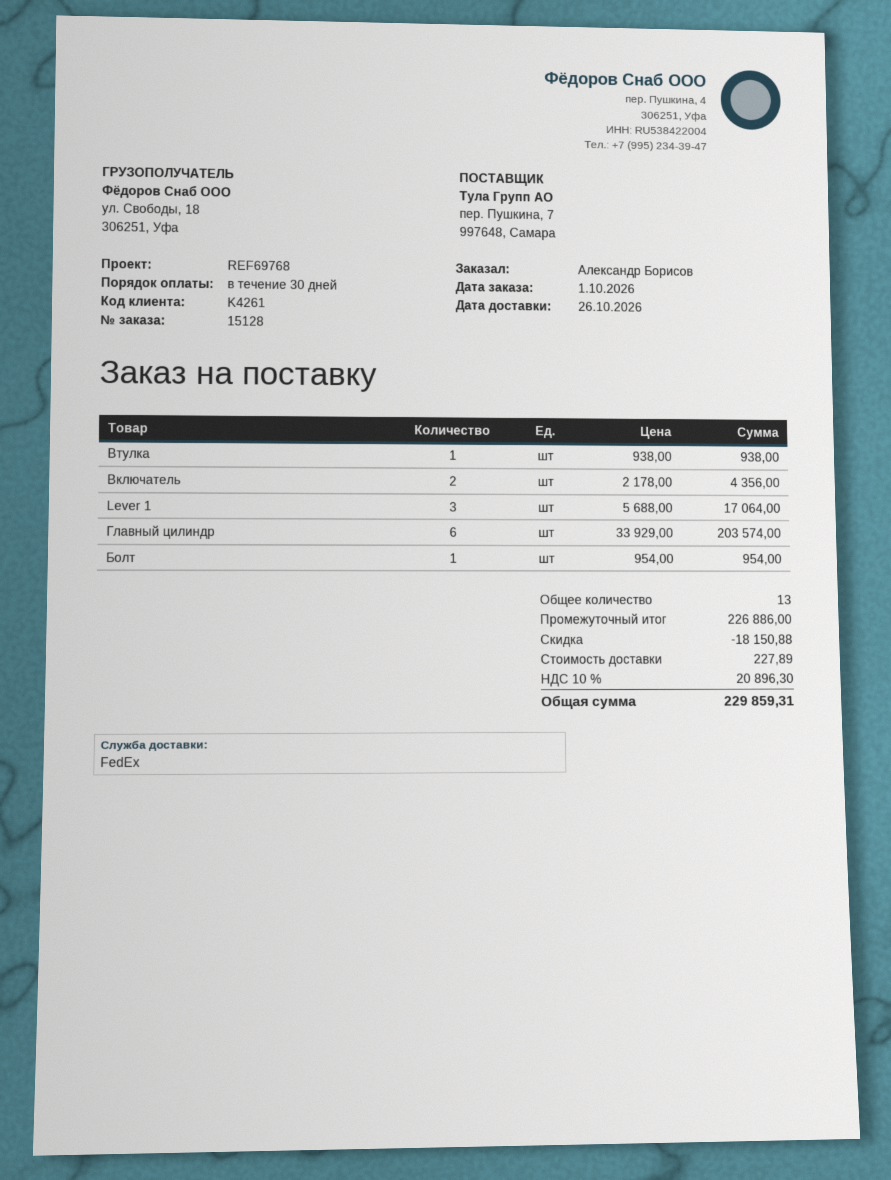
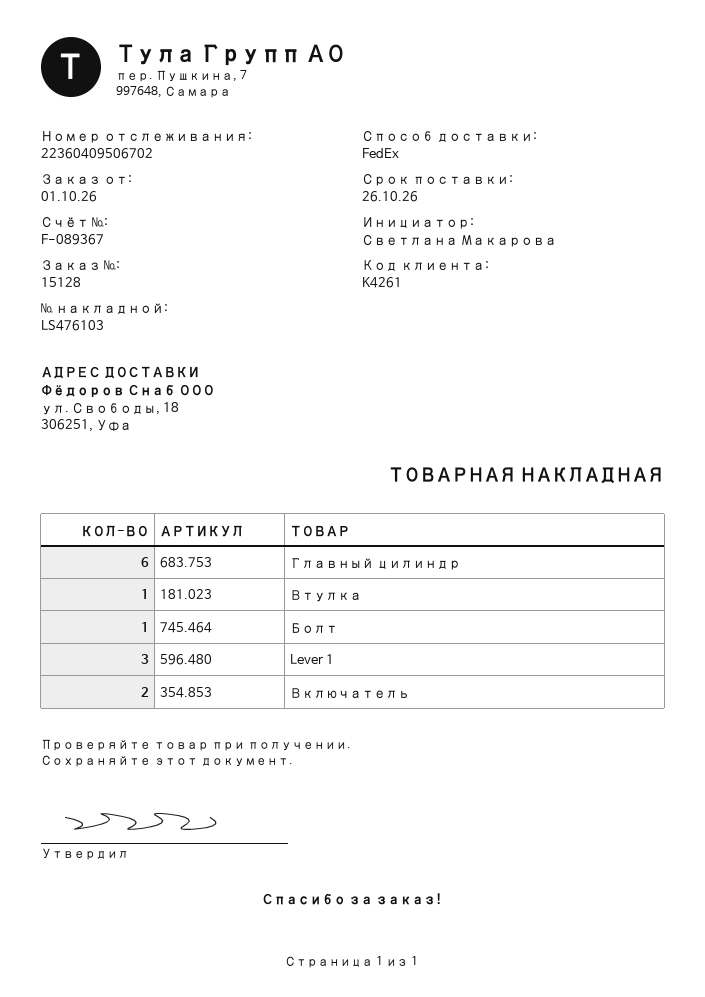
ordered by: Александр Борисов -> Светлана Макарова

